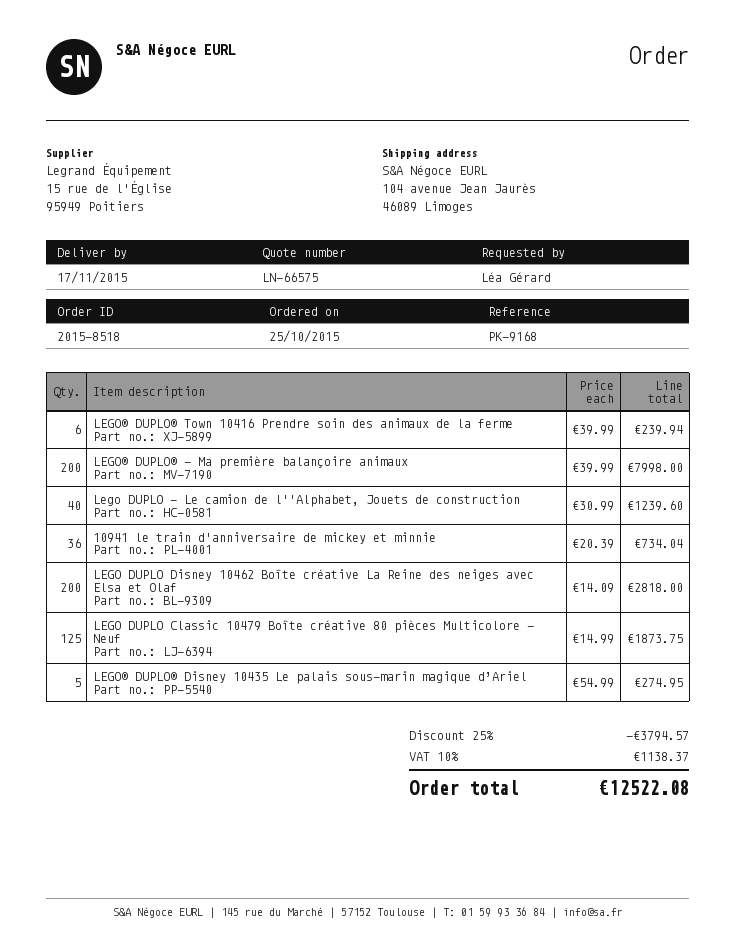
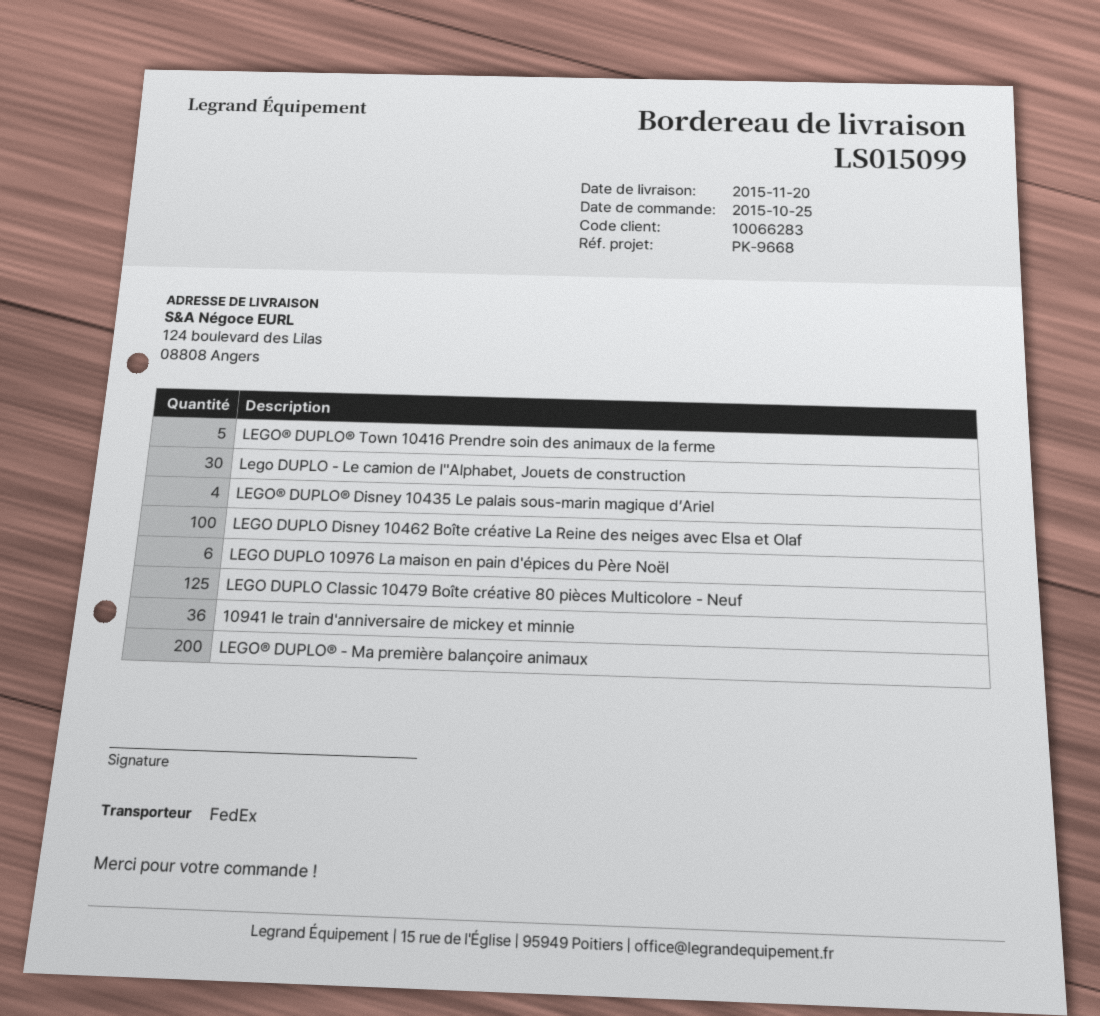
delivery date: 2015-11-17 -> 2015-11-20
reference: PK-9168 -> PK-9668
ship to: 104 avenue Jean Jaurès, 46089 Limoges -> 124 boulevard des Lilas, 08808 Angers
LEGO® DUPLO® Town 10416 Prendre soin des animaux de la ferme: 6 -> 5
Lego DUPLO - Le camion de l''Alphabet, Jouets de construction: 40 -> 30
LEGO DUPLO Disney 10462 Boîte créative La Reine des neiges avec Elsa et Olaf: 200 -> 100
LEGO® DUPLO® Disney 10435 Le palais sous-marin magique d’Ariel: 5 -> 4
LEGO DUPLO 10976 La maison en pain d'épices du Père Noël: none -> 6

